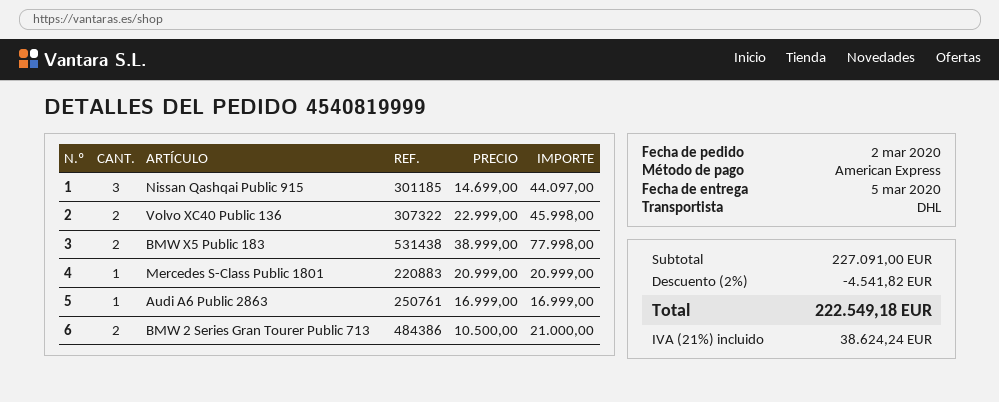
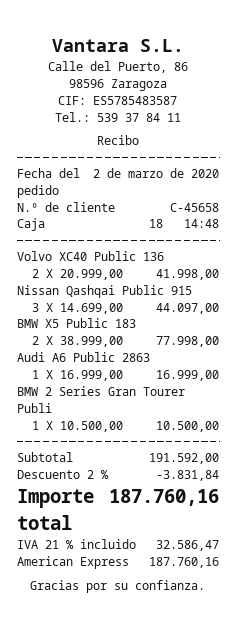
Volvo XC40 Public 136: 2 x 22999.00 = 45998.00 -> 2 x 20999.00 = 41998.00
Mercedes S-Class Public 1801: 1 x 20999.00 = 20999.00 -> none
BMW 2 Series Gran Tourer Public 713: 2 x 10500.00 = 21000.00 -> 1 x 10500.00 = 10500.00
subtotal: 227091.00 -> 191592.00
discount: 2% = 4541.82 -> 2% = 3831.84
tax: 21% = 38624.24 -> 21% = 32586.47
total: 222549.18 -> 187760.16

